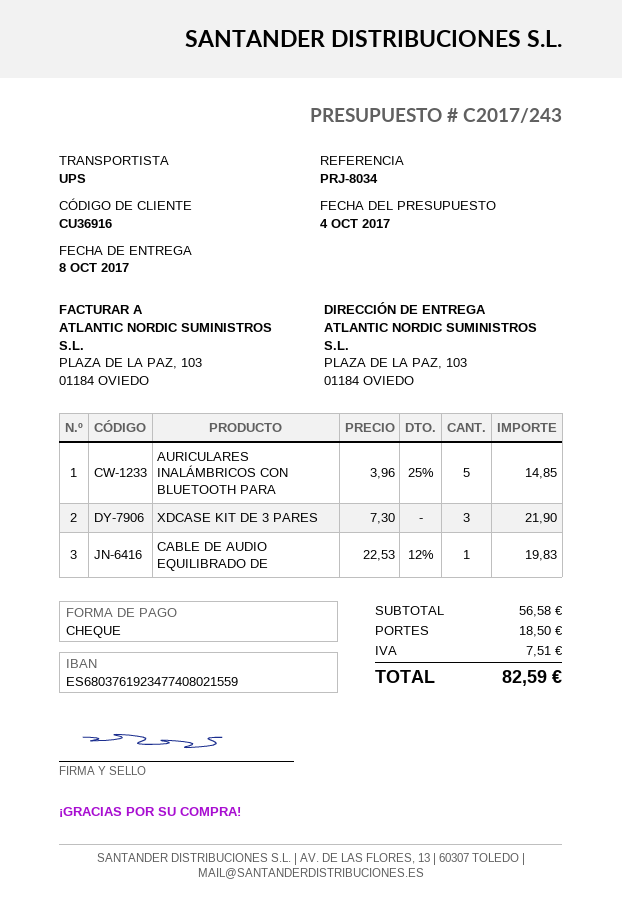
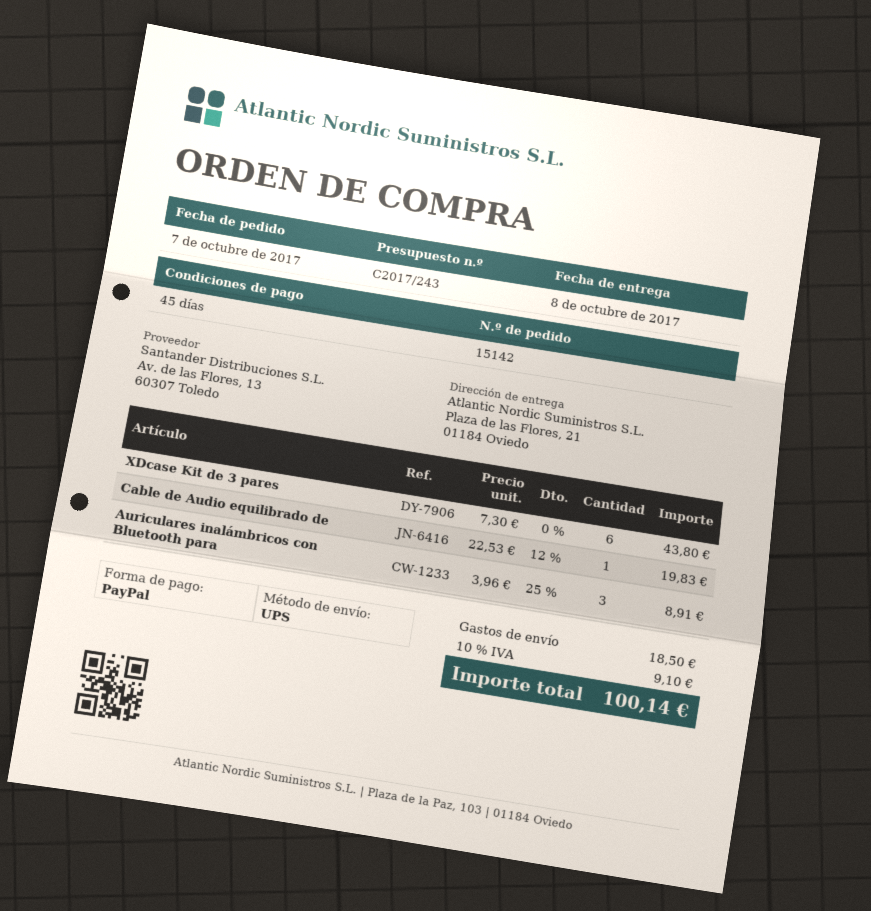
payment method: cheque -> PayPal
ship to: PLAZA DE LA PAZ, 103, 01184 OVIEDO -> Plaza de las Flores, 21, 01184 Oviedo
AURICULARES INALÁMBRICOS CON BLUETOOTH PARA: 5 x 3.96 - 25% = 14.85 -> 3 x 3.96 - 25% = 8.91
XDCASE KIT DE 3 PARES: 3 x 7.30 = 21.90 -> 6 x 7.30 = 43.80
tax: 7.51 -> 9.10
total: 82.59 -> 100.14

